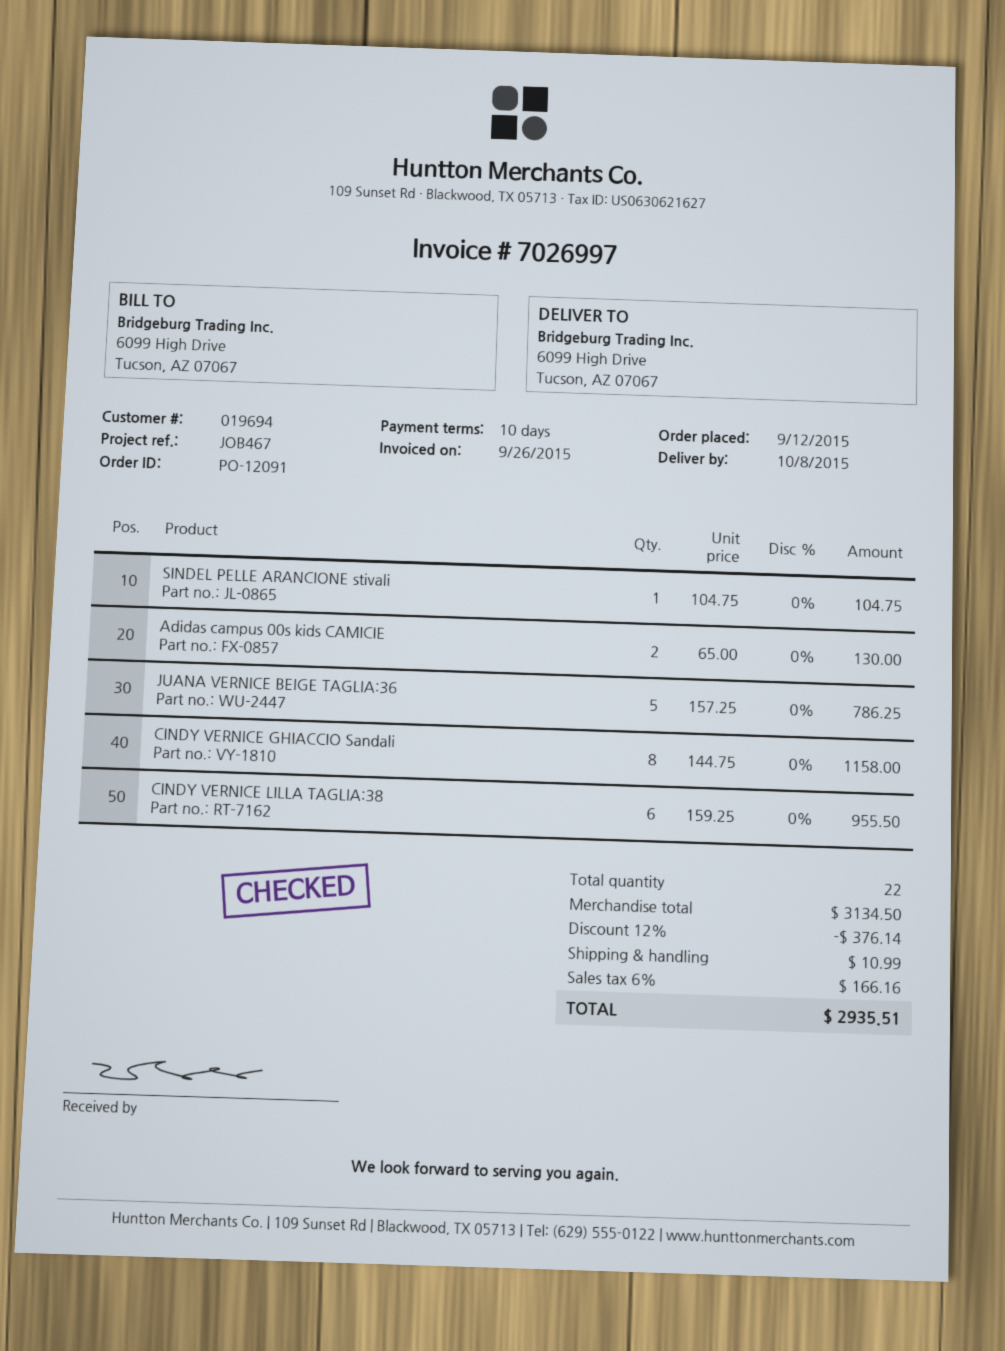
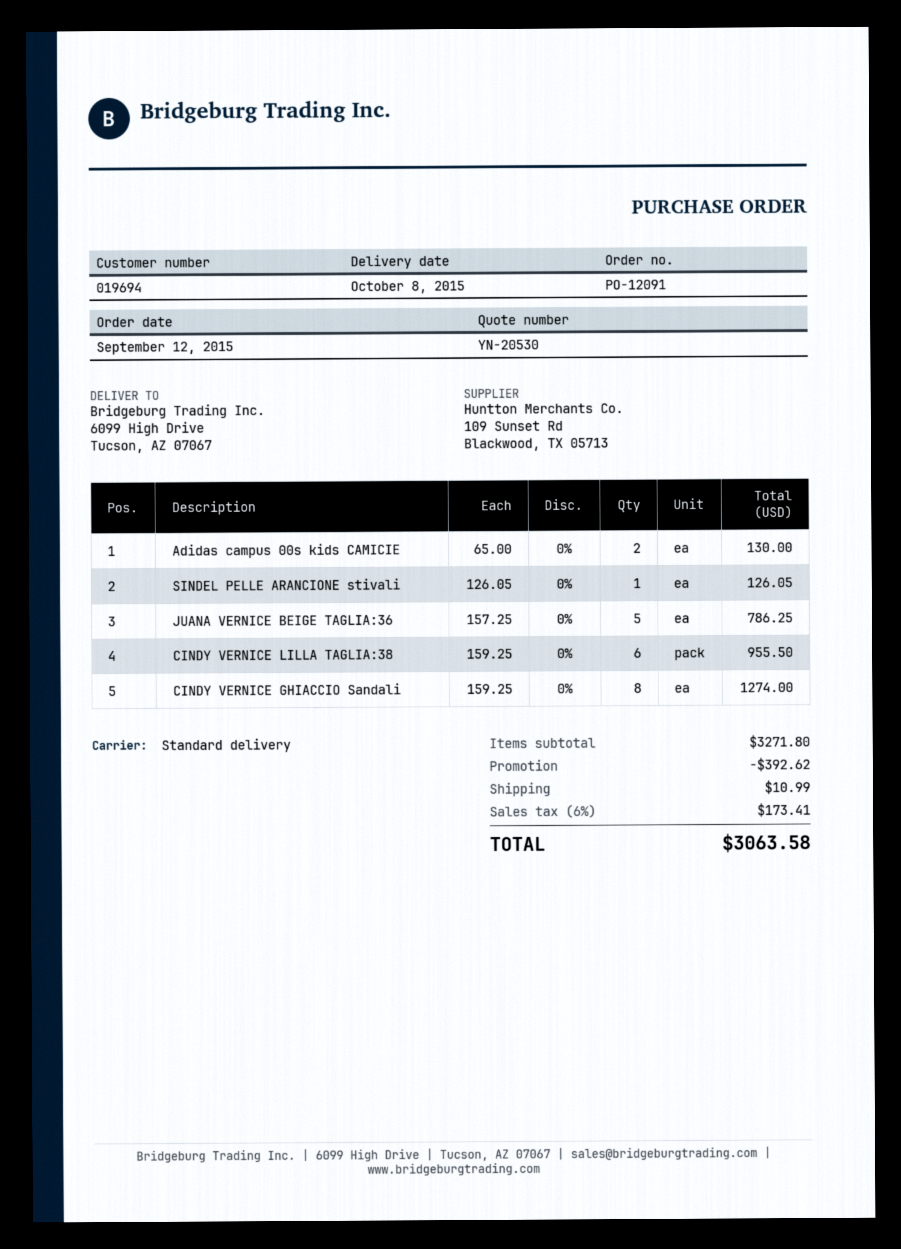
SINDEL PELLE ARANCIONE stivali: 1 x 104.75 = 104.75 -> 1 x 126.05 = 126.05
CINDY VERNICE GHIACCIO Sandali: 8 x 144.75 = 1158.00 -> 8 x 159.25 = 1274.00
subtotal: 3134.50 -> 3271.80
discount: 376.14 -> 392.62
tax: 6% = 166.16 -> 6% = 173.41
total: 2935.51 -> 3063.58

